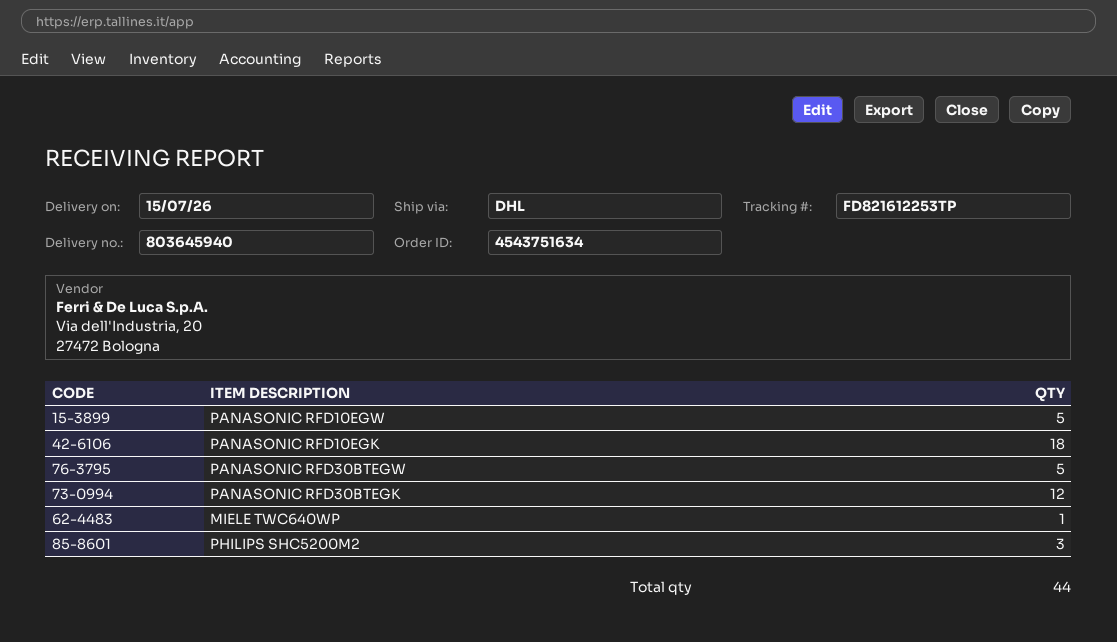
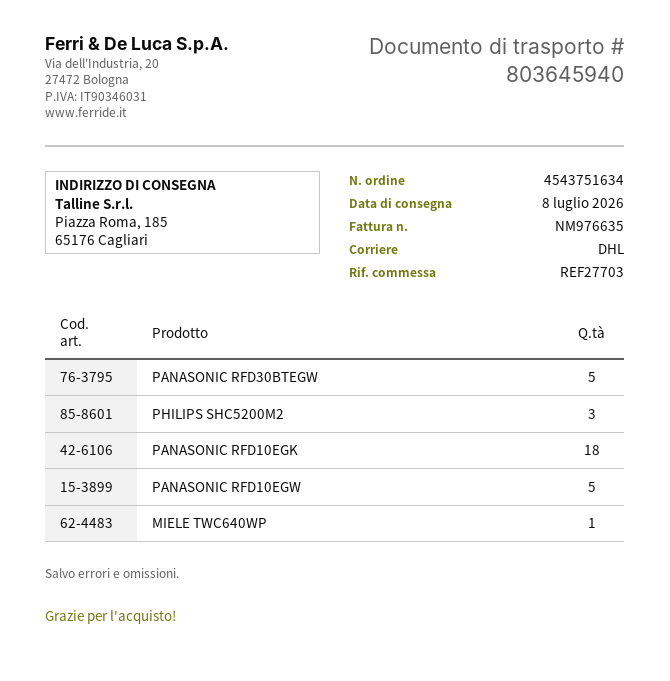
delivery date: 2026-07-15 -> 2026-07-08
PANASONIC RFD30BTEGK: 12 -> none

